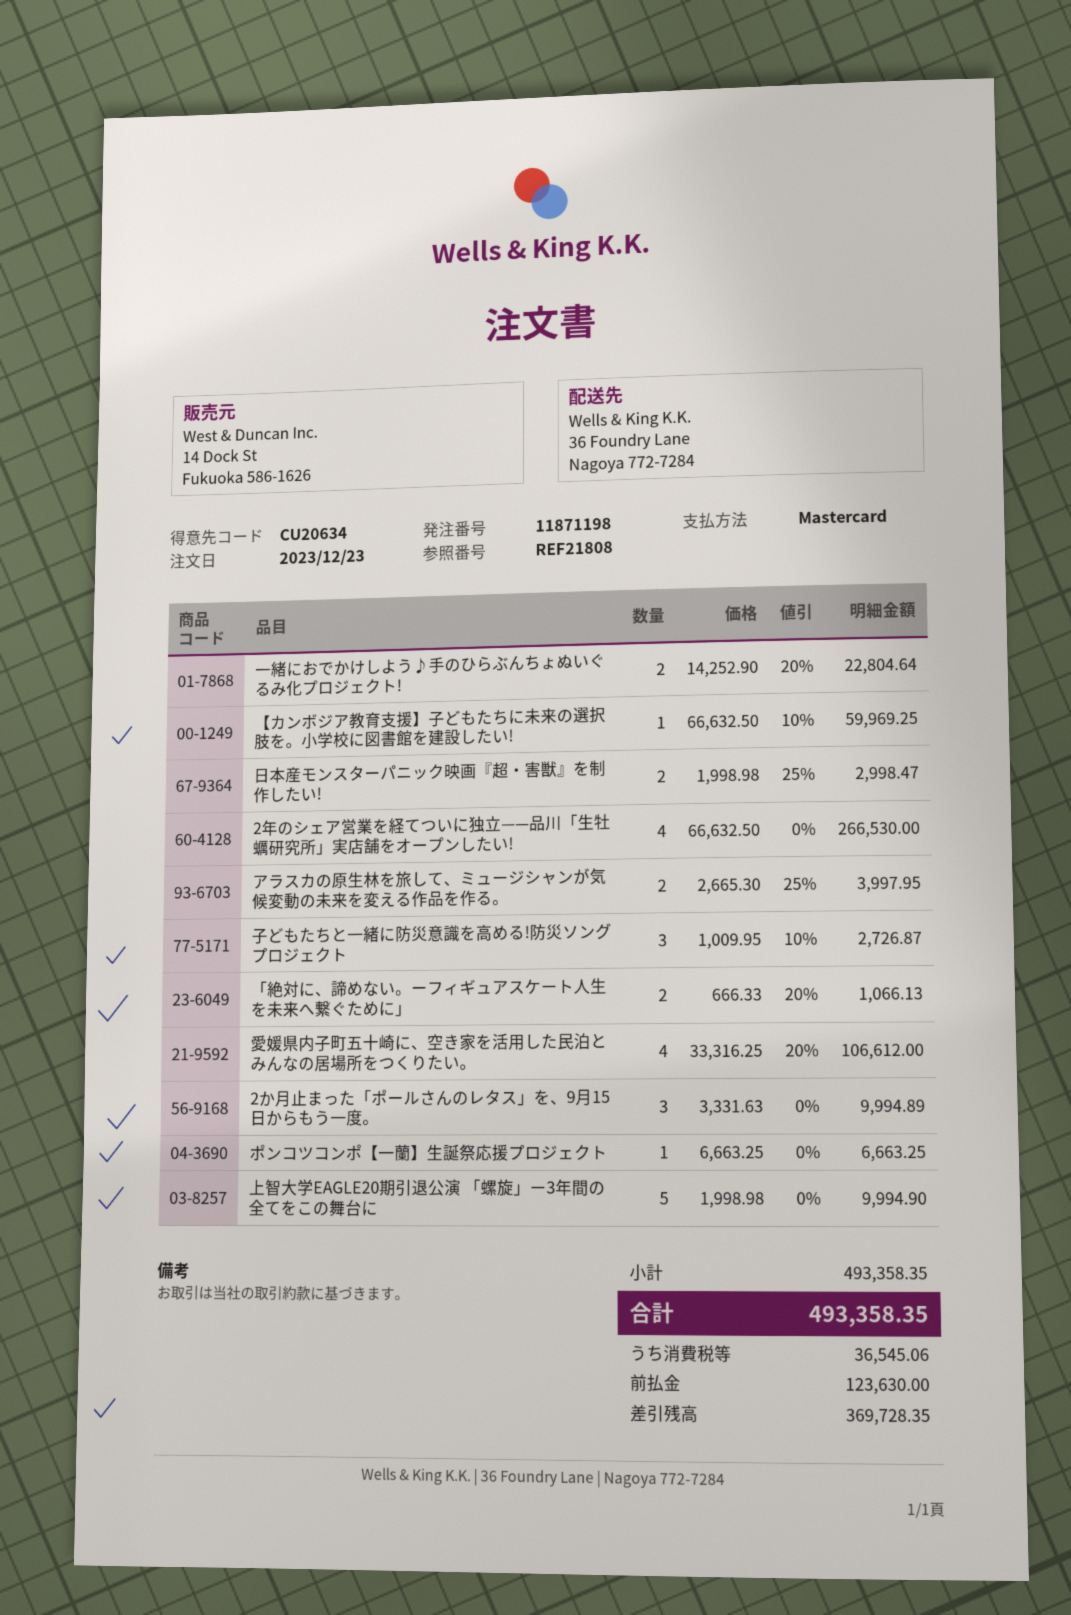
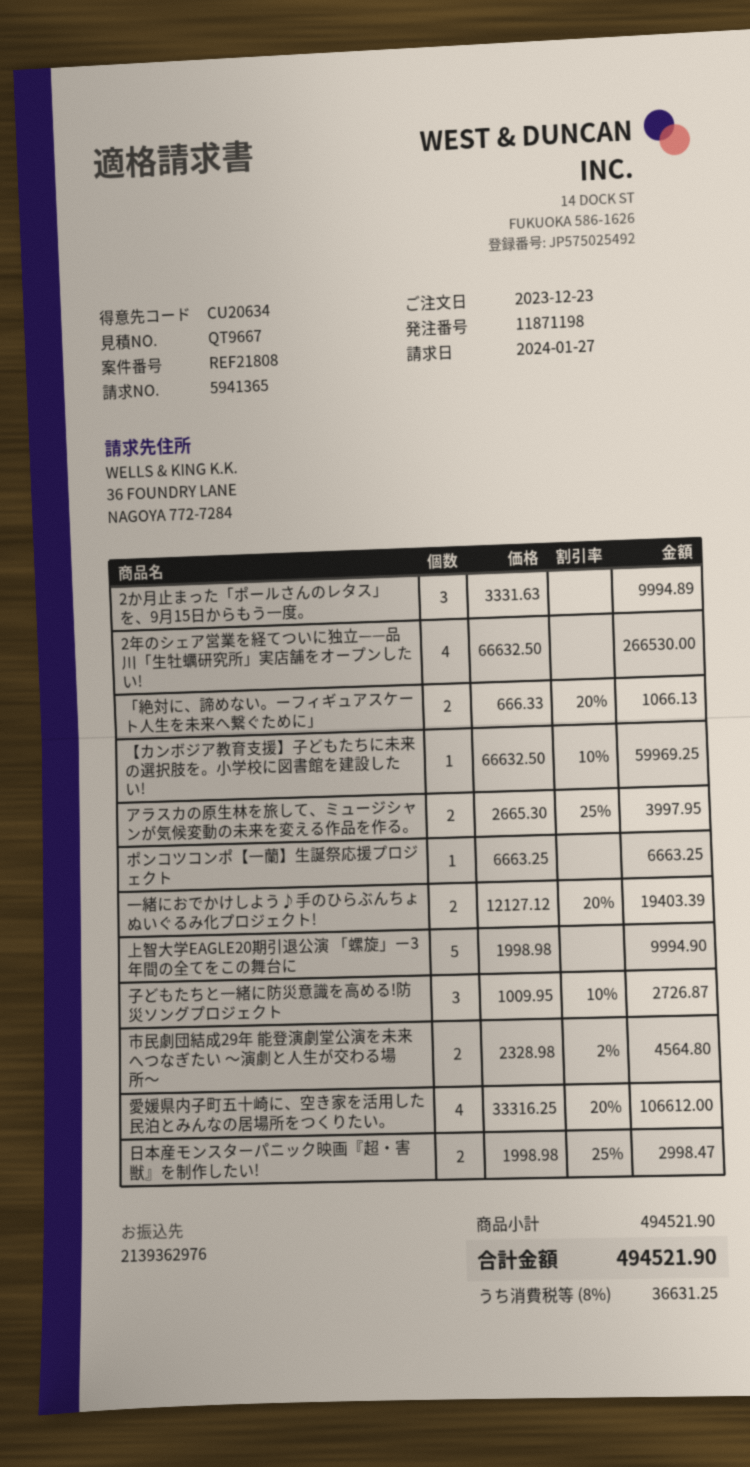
一緒におでかけしよう♪手のひらぶんちょぬいぐるみ化プロジェクト!: 2 x 14252.90 - 20% = 22804.64 -> 2 x 12127.12 - 20% = 19403.39
市民劇団結成29年 能登演劇堂公演を未来へつなぎたい 〜演劇と人生が交わる場所〜: none -> 2 x 2328.98 - 2% = 4564.80
subtotal: 493358.35 -> 494521.90
tax: 36545.06 -> 36631.25
total: 493358.35 -> 494521.90

